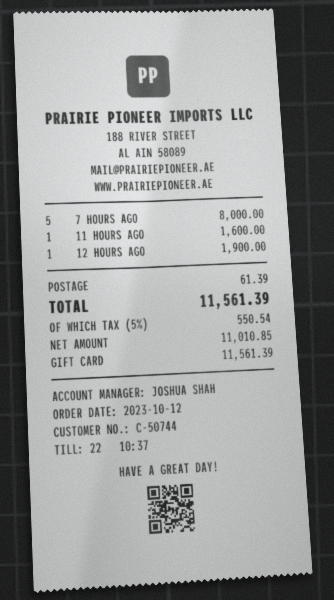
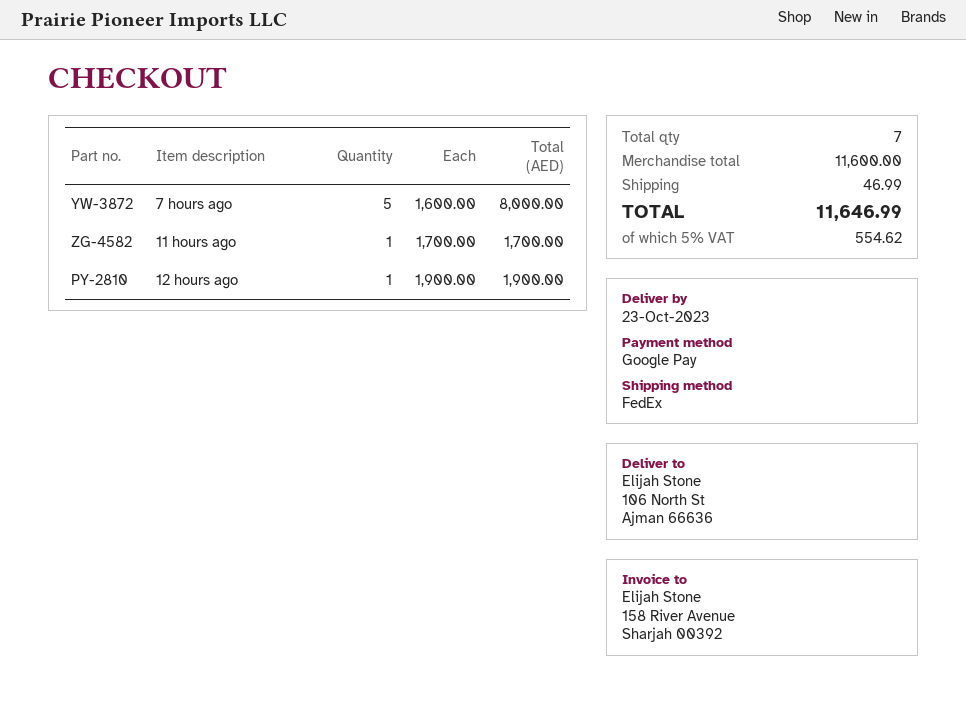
payment method: gift card -> Google Pay
11 HOURS AGO: 1 for 1600.00 -> 1 for 1700.00
shipping: 61.39 -> 46.99
tax: 5% = 550.54 -> 5% = 554.62
total: 11561.39 -> 11646.99

